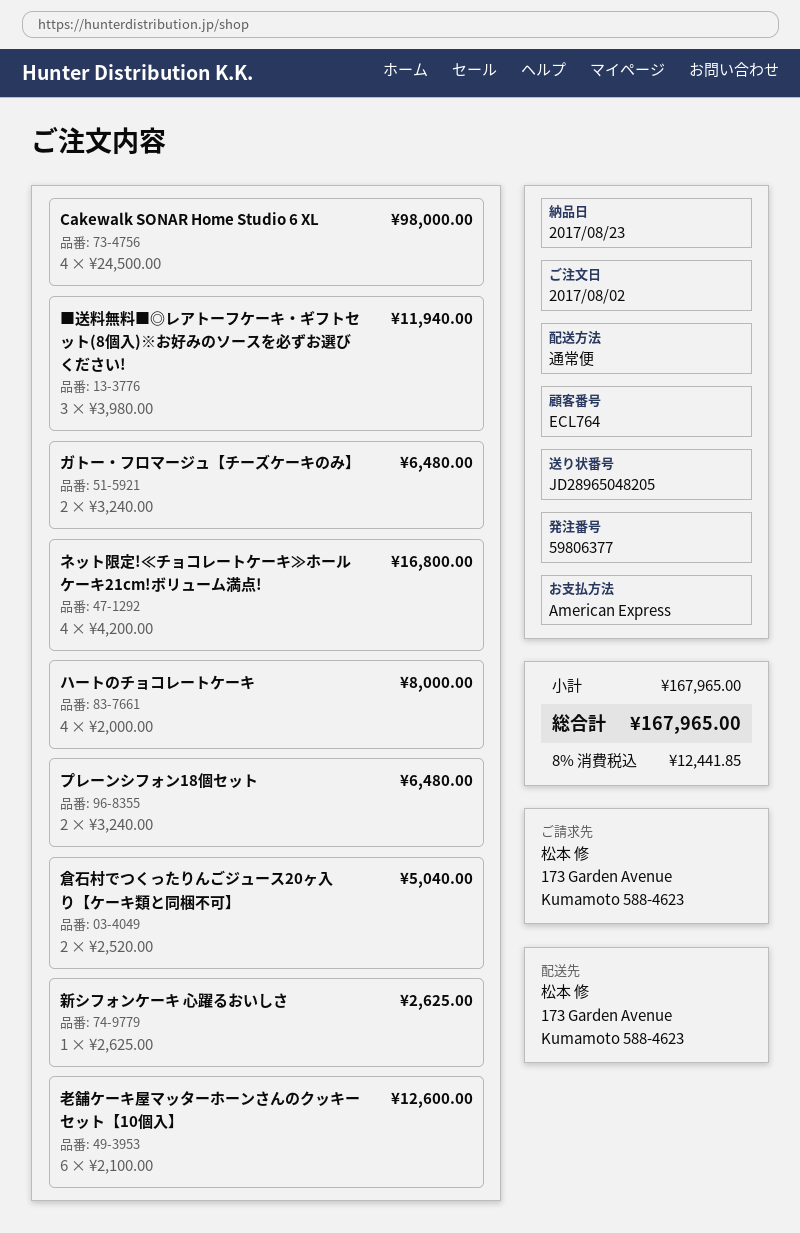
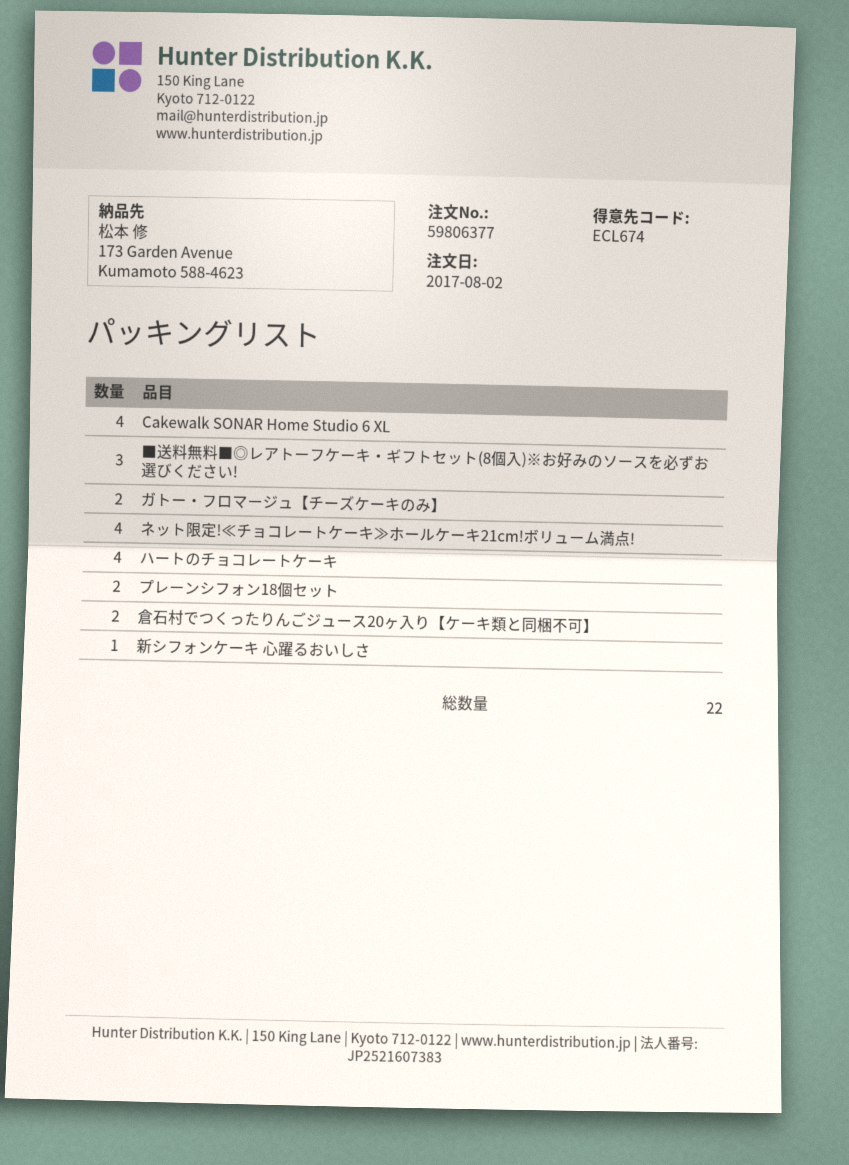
customer number: ECL764 -> ECL674
老舗ケーキ屋マッターホーンさんのクッキーセット【10個入】: 6 -> none

